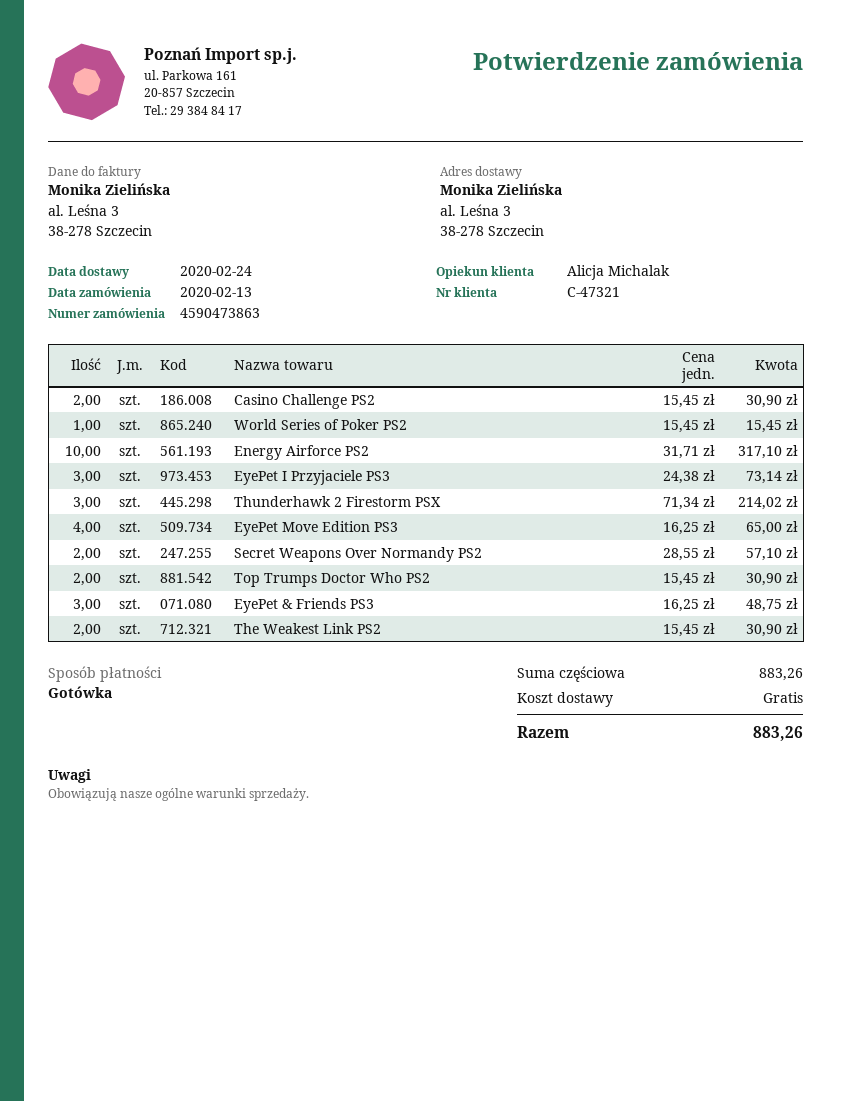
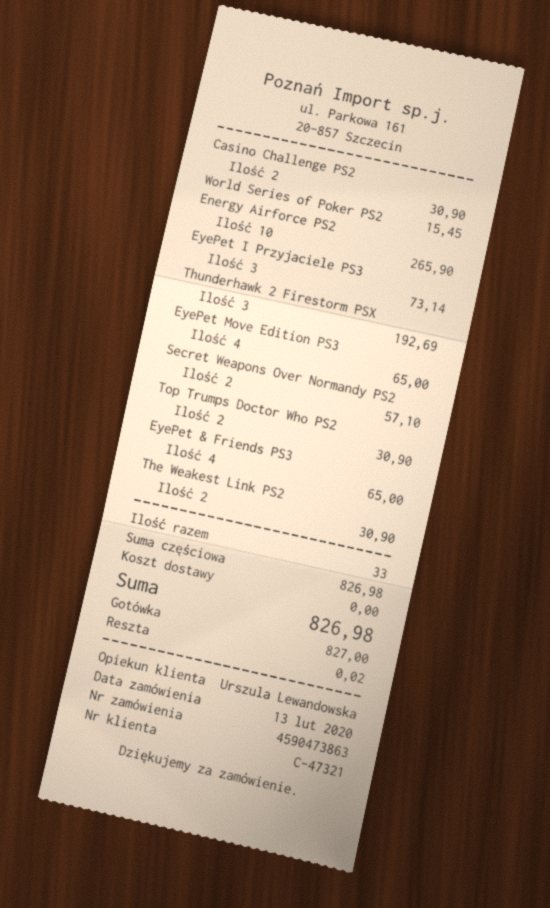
sales rep: Alicja Michalak -> Urszula Lewandowska
Energy Airforce PS2: 10 for 317.10 -> 10 for 265.90
Thunderhawk 2 Firestorm PSX: 3 for 214.02 -> 3 for 192.69
EyePet & Friends PS3: 3 for 48.75 -> 4 for 65.00
subtotal: 883.26 -> 826.98
total: 883.26 -> 826.98

